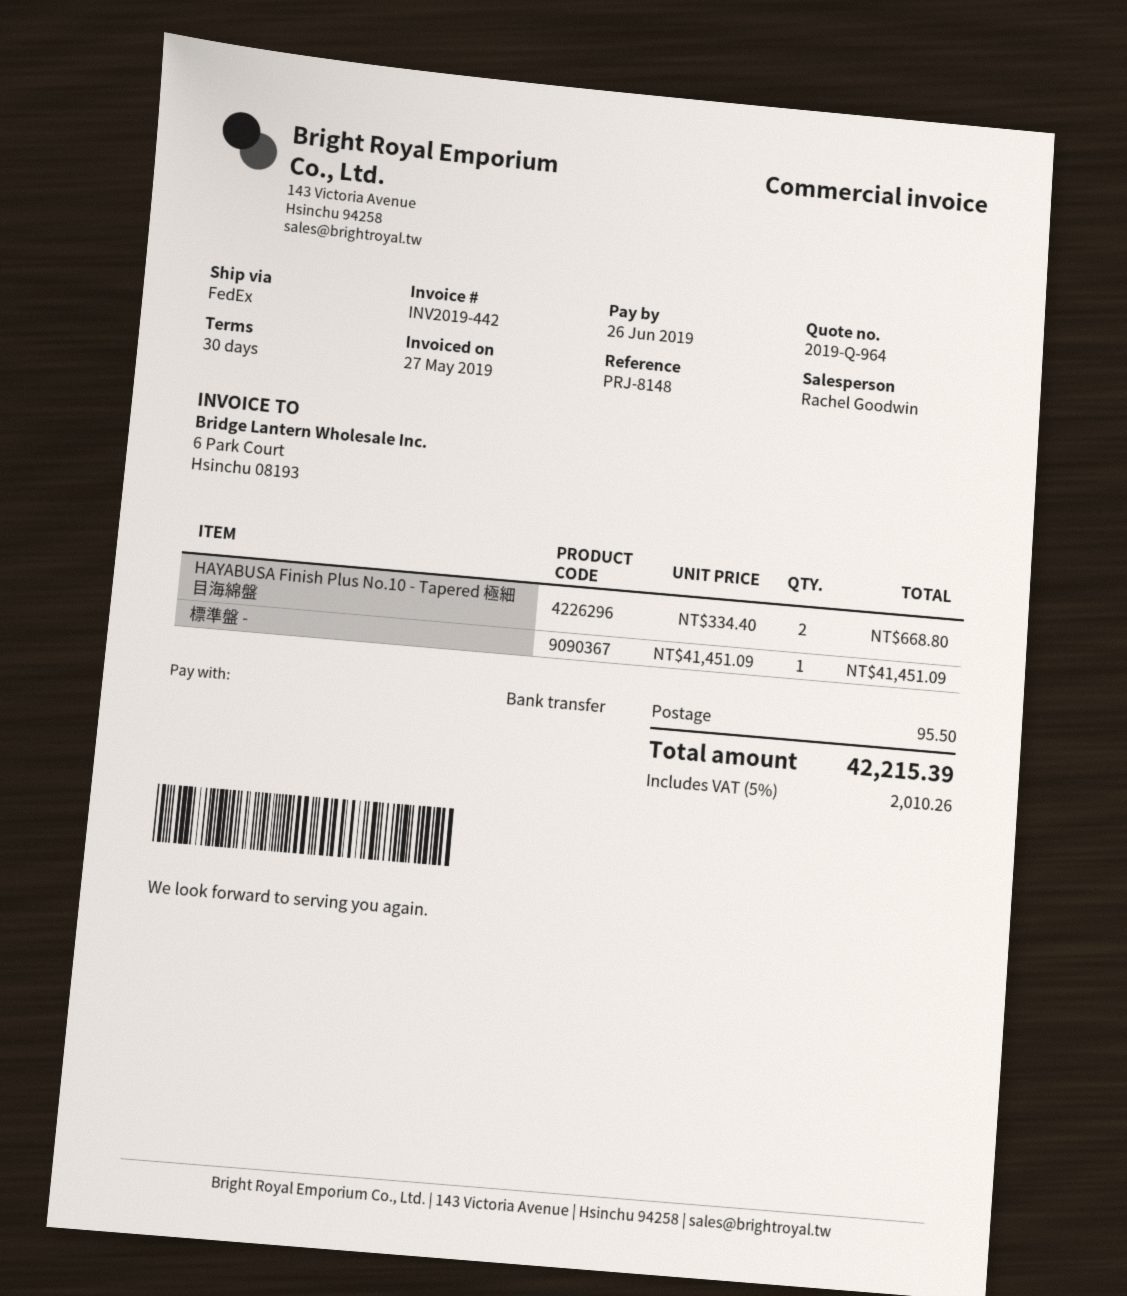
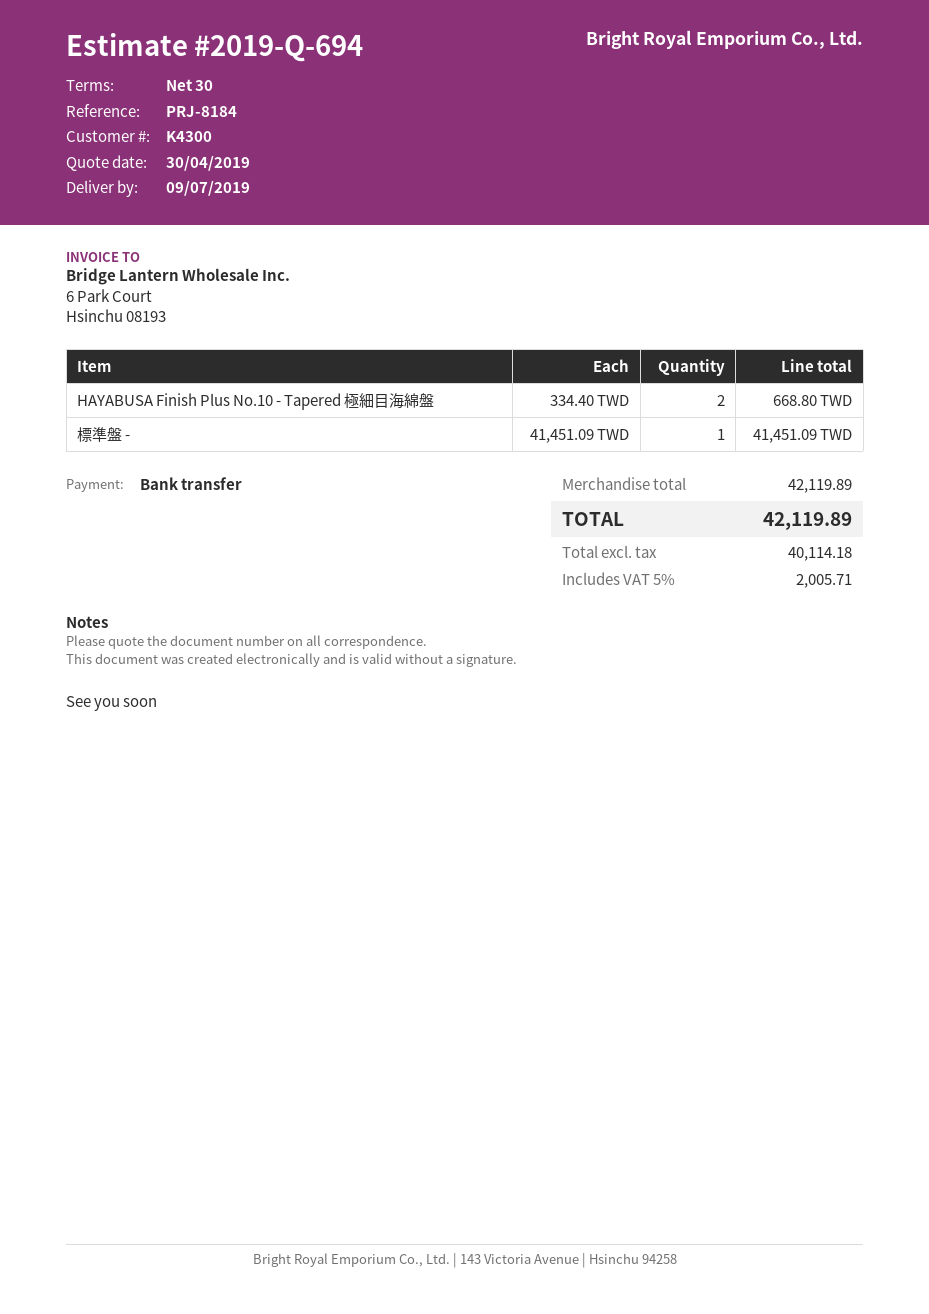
quote number: 2019-Q-964 -> 2019-Q-694
reference: PRJ-8148 -> PRJ-8184
shipping: 95.50 -> none
tax: 5% = 2010.26 -> 5% = 2005.71
total: 42215.39 -> 42119.89

